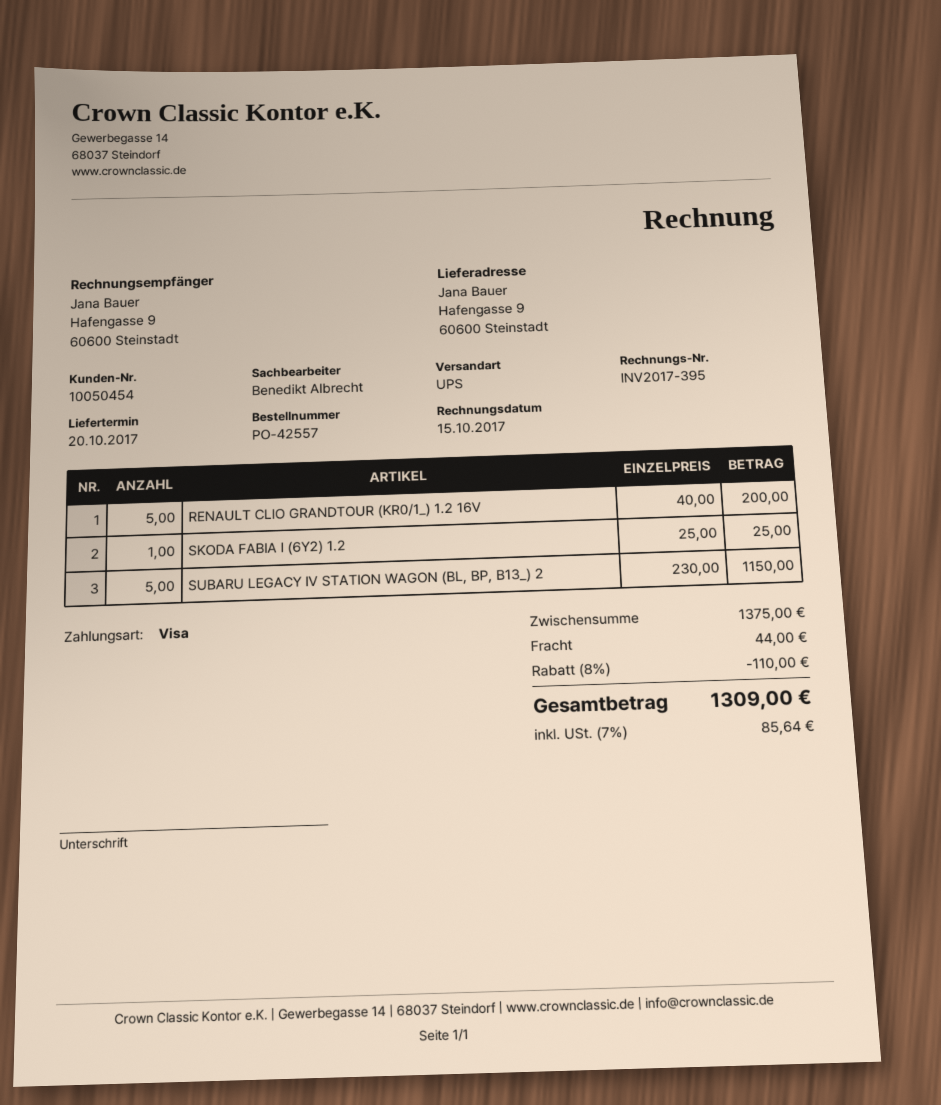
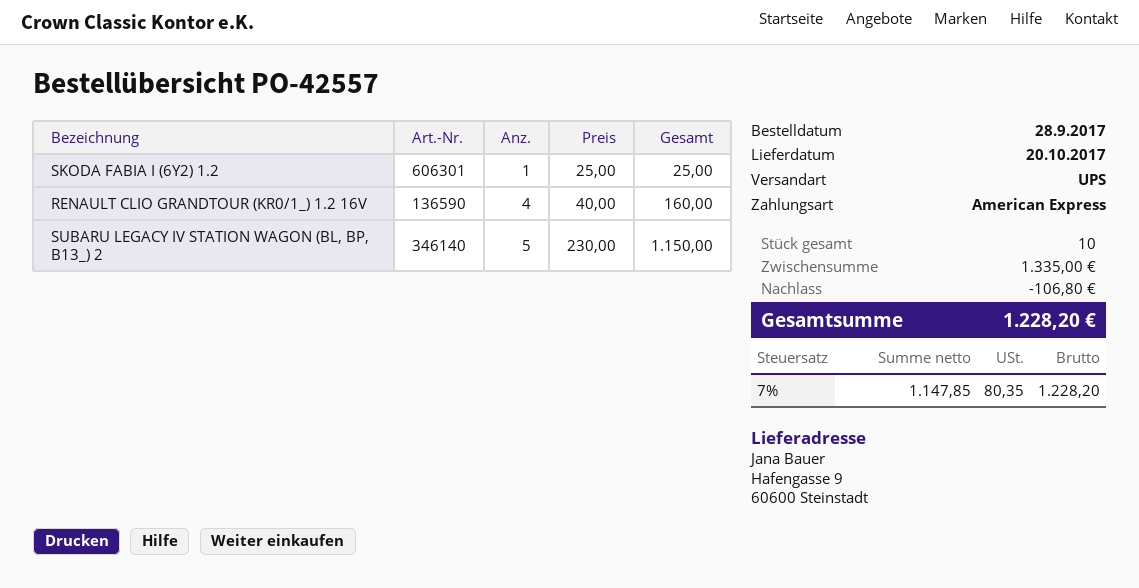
payment method: Visa -> American Express
RENAULT CLIO GRANDTOUR (KR0/1_) 1.2 16V: 5 x 40.00 = 200.00 -> 4 x 40.00 = 160.00
subtotal: 1375.00 -> 1335.00
discount: 110.00 -> 106.80
shipping: 44.00 -> none
tax: 7% = 85.64 -> 7% = 80.35
total: 1309.00 -> 1228.20

